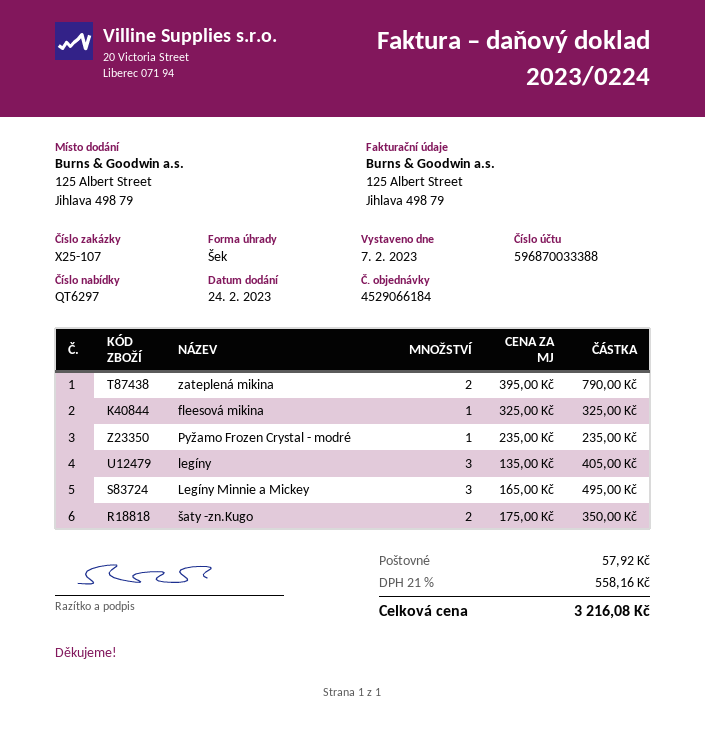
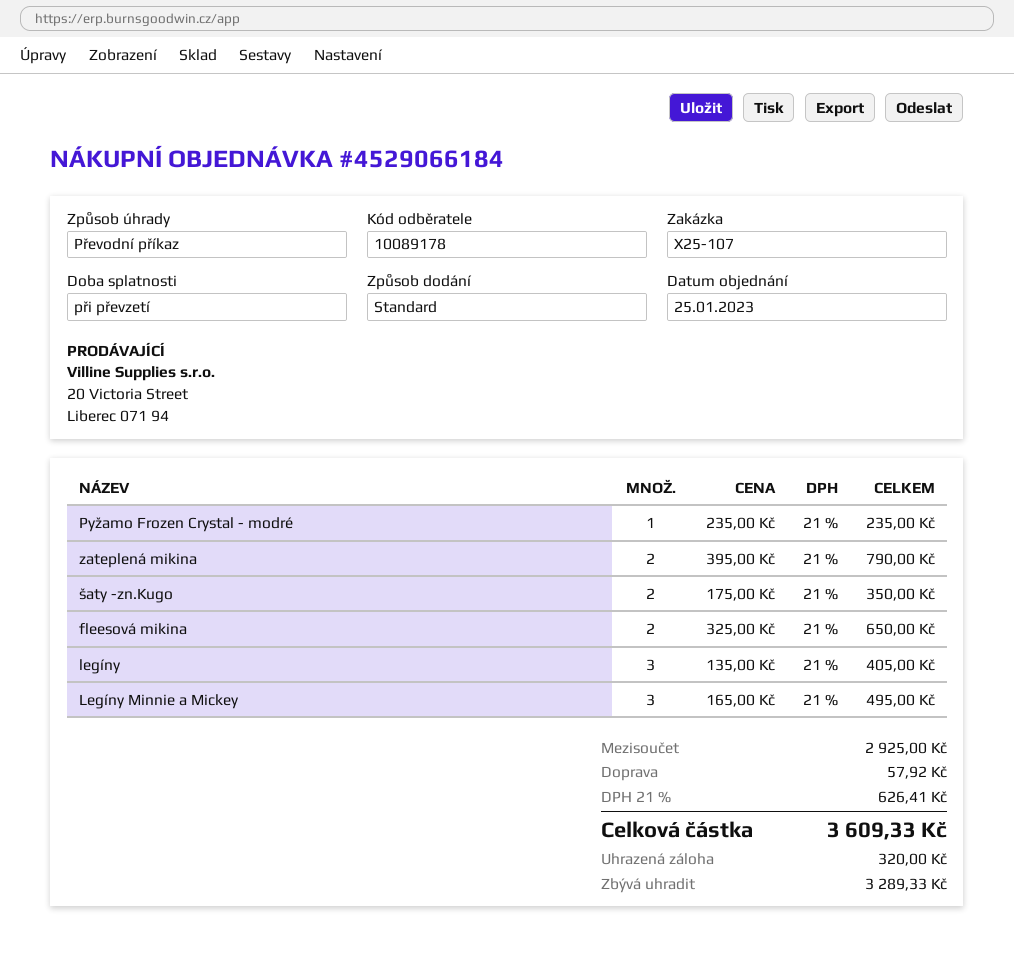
payment method: cheque -> bank transfer
fleesová mikina: 1 x 325.00 = 325.00 -> 2 x 325.00 = 650.00
tax: 21% = 558.16 -> 21% = 626.41
total: 3216.08 -> 3609.33

